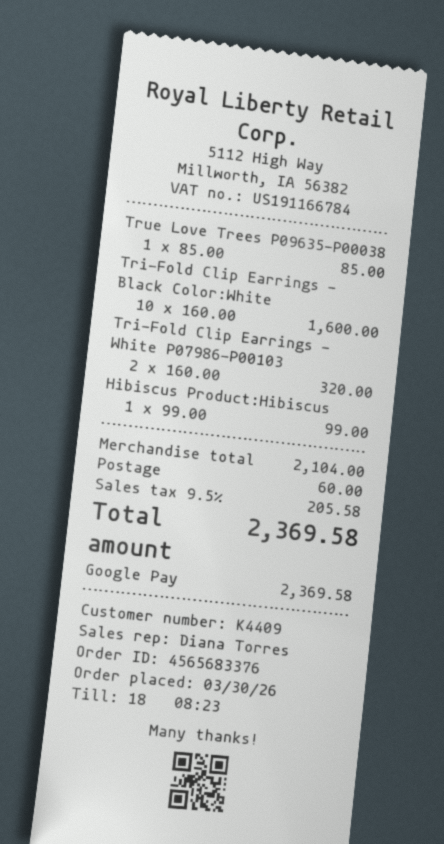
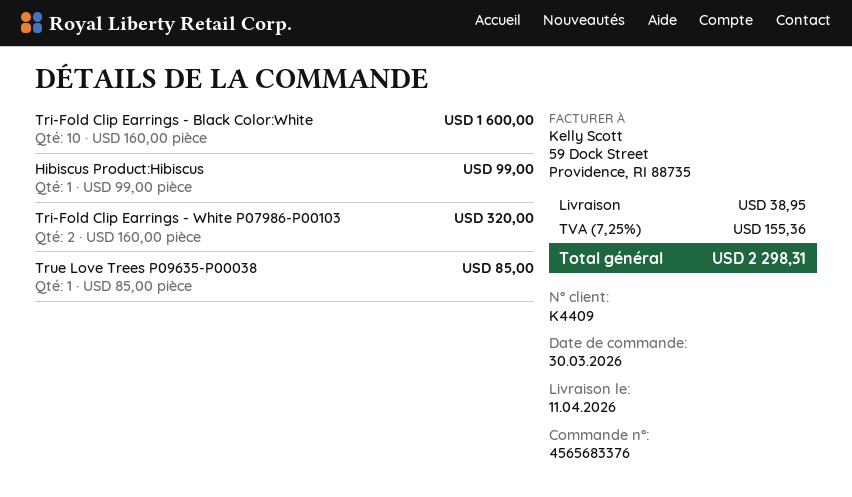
shipping: 60.00 -> 38.95
tax: 9.5% = 205.58 -> 7.25% = 155.36
total: 2369.58 -> 2298.31

